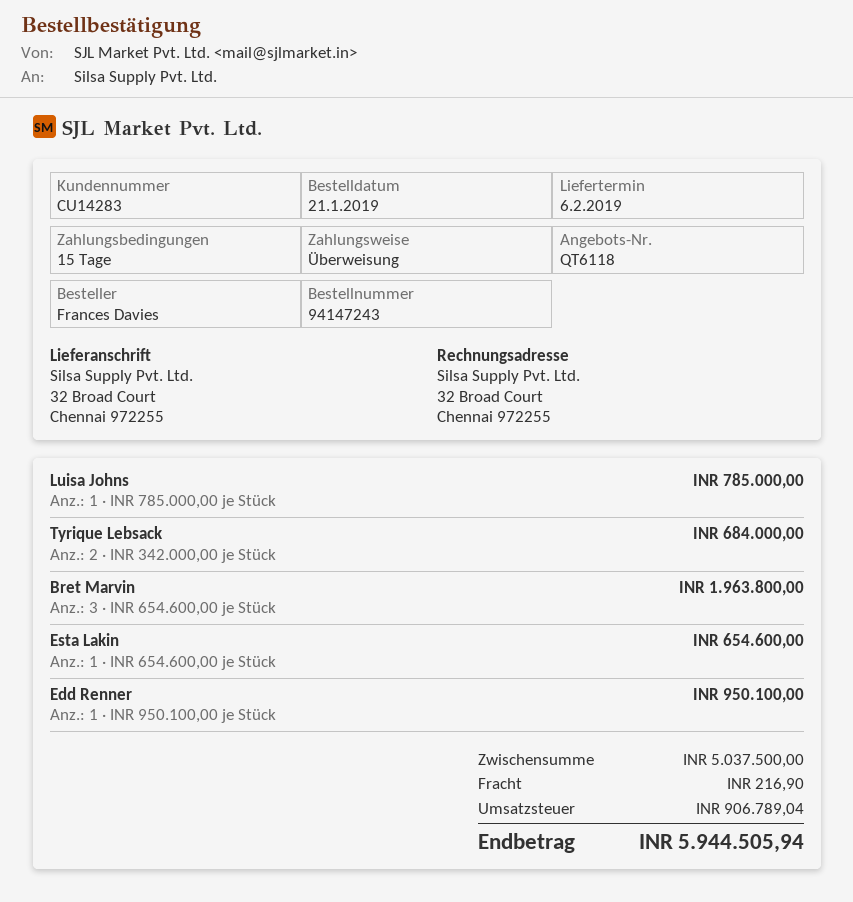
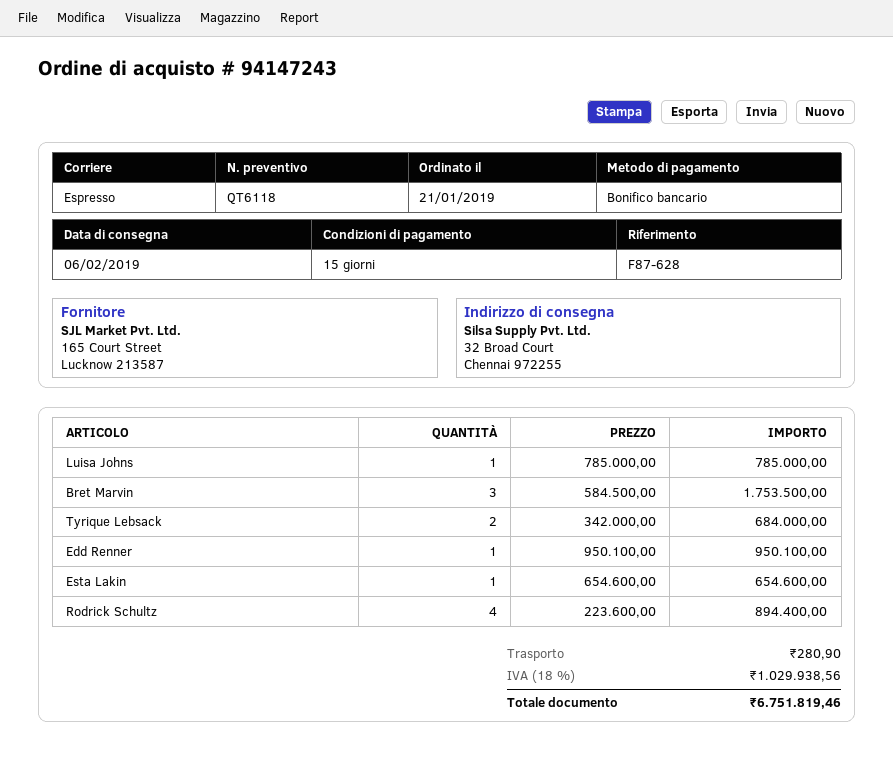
Bret Marvin: 3 x 654600.00 = 1963800.00 -> 3 x 584500.00 = 1753500.00
Rodrick Schultz: none -> 4 x 223600.00 = 894400.00
shipping: 216.90 -> 280.90
tax: 906789.04 -> 1029938.56
total: 5944505.94 -> 6751819.46

